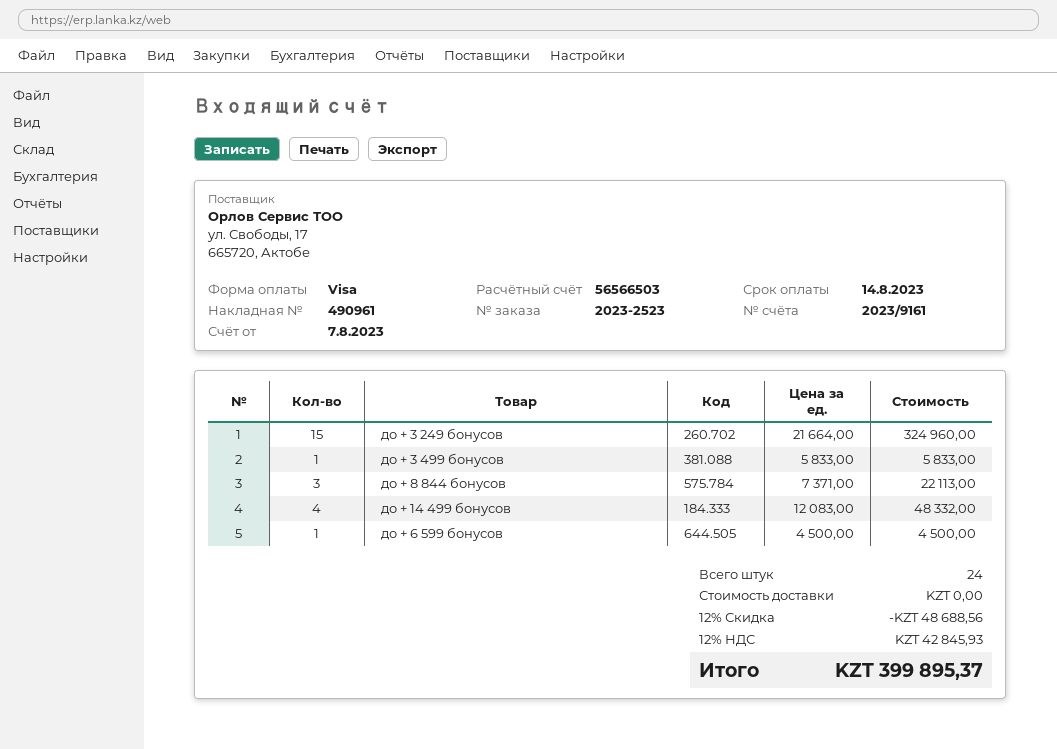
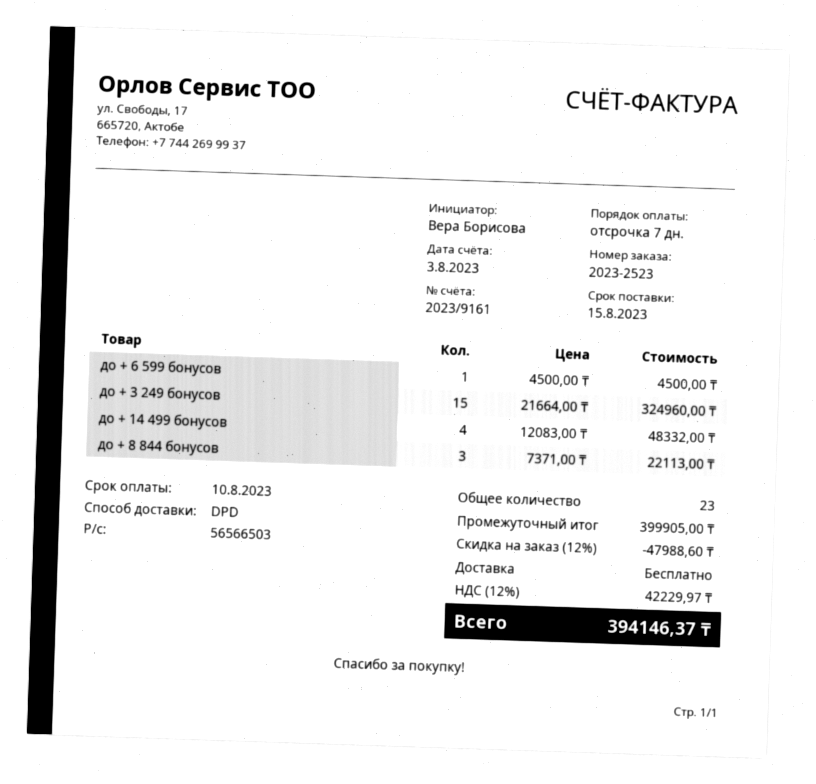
invoice date: 2023-08-07 -> 2023-08-03
due date: 2023-08-14 -> 2023-08-10
до + 3 499 бонусов: 1 x 5833.00 = 5833.00 -> none
total quantity: 24 -> 23
discount: 12% = 48688.56 -> 12% = 47988.60
tax: 12% = 42845.93 -> 12% = 42229.97
total: 399895.37 -> 394146.37

